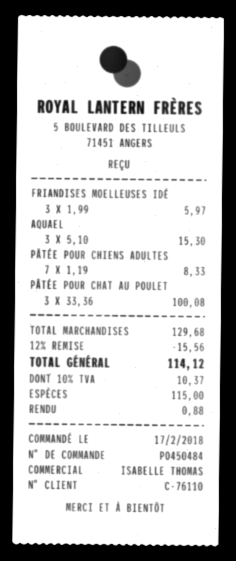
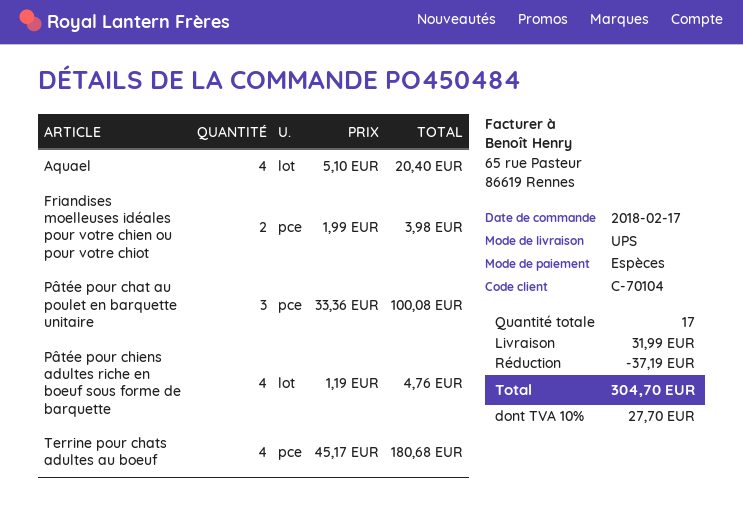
customer number: C-76110 -> C-70104
FRIANDISES MOELLEUSES IDÉ: 3 x 1.99 = 5.97 -> 2 x 1.99 = 3.98
AQUAEL: 3 x 5.10 = 15.30 -> 4 x 5.10 = 20.40
PÂTÉE POUR CHIENS ADULTES: 7 x 1.19 = 8.33 -> 4 x 1.19 = 4.76
Terrine pour chats adultes au boeuf: none -> 4 x 45.17 = 180.68
discount: 15.56 -> 37.19
shipping: none -> 31.99
tax: 10% = 10.37 -> 10% = 27.70
total: 114.12 -> 304.70

